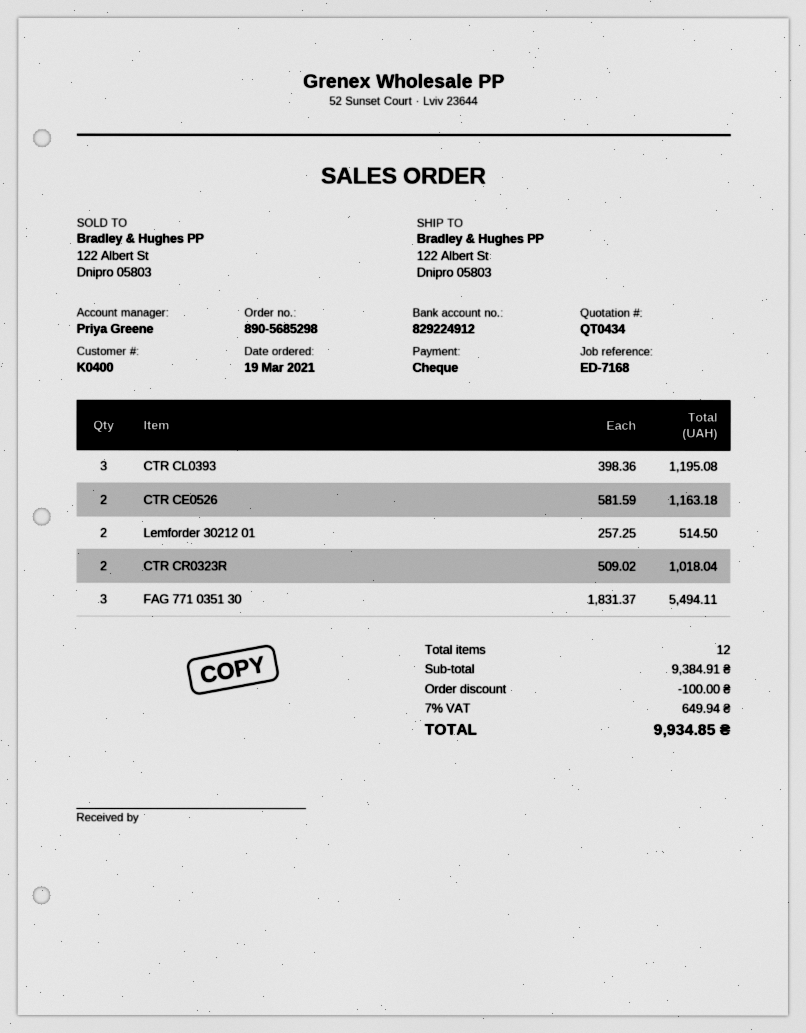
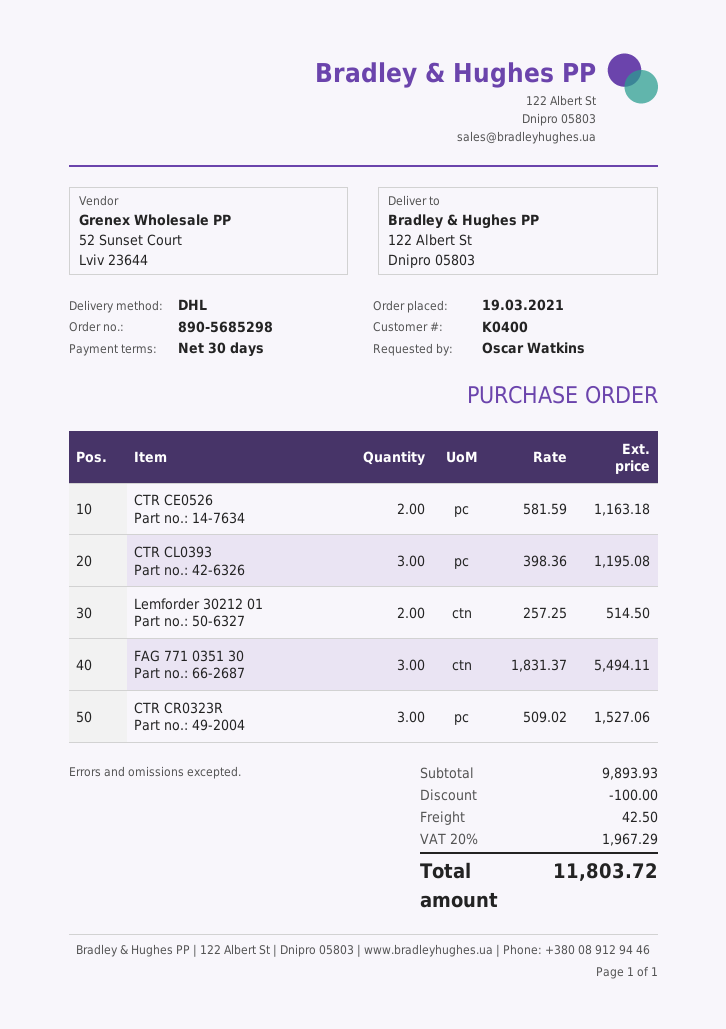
CTR CR0323R: 2 x 509.02 = 1018.04 -> 3 x 509.02 = 1527.06
subtotal: 9384.91 -> 9893.93
shipping: none -> 42.50
tax: 7% = 649.94 -> 20% = 1967.29
total: 9934.85 -> 11803.72

